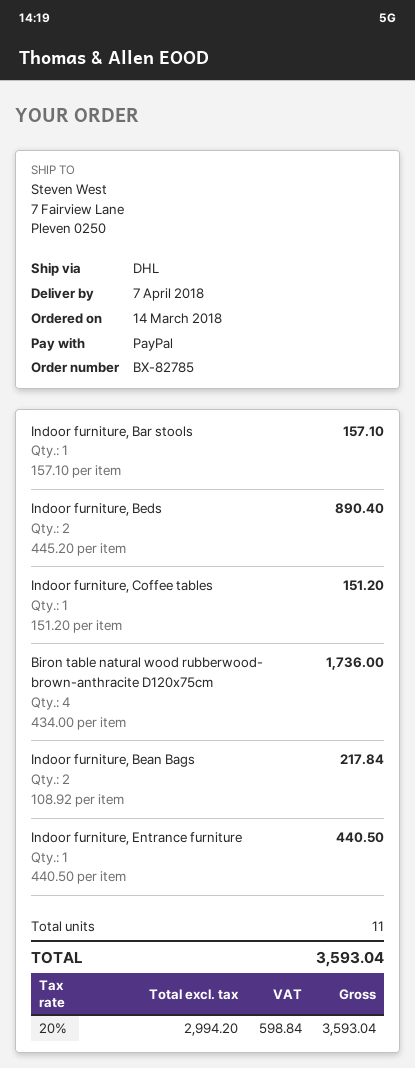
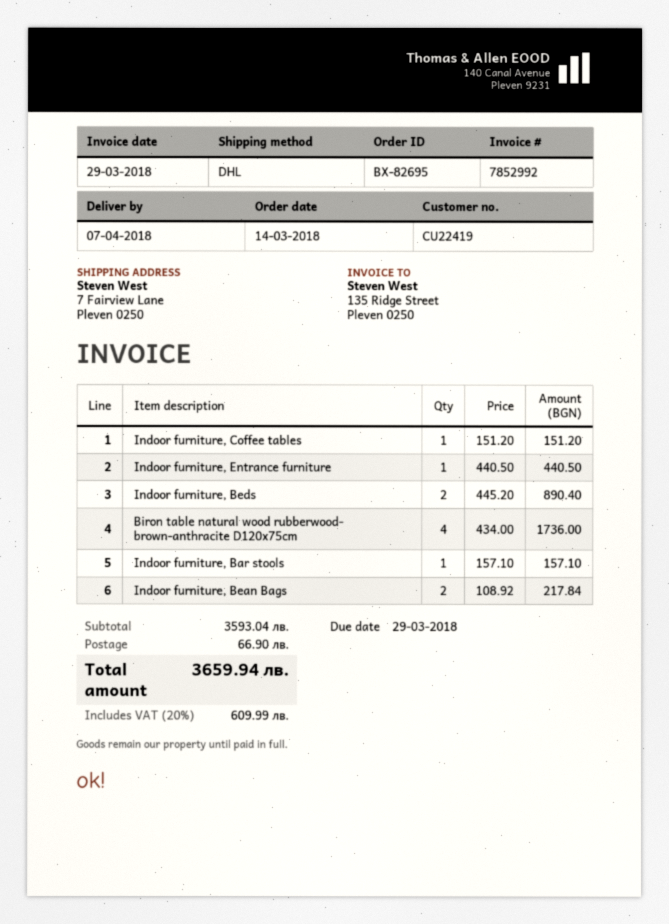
order number: BX-82785 -> BX-82695
shipping: none -> 66.90
tax: 20% = 598.84 -> 20% = 609.99
total: 3593.04 -> 3659.94

